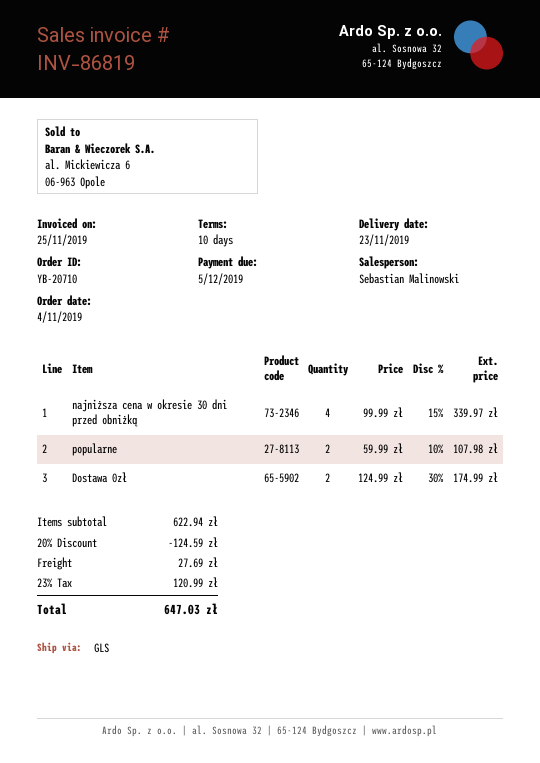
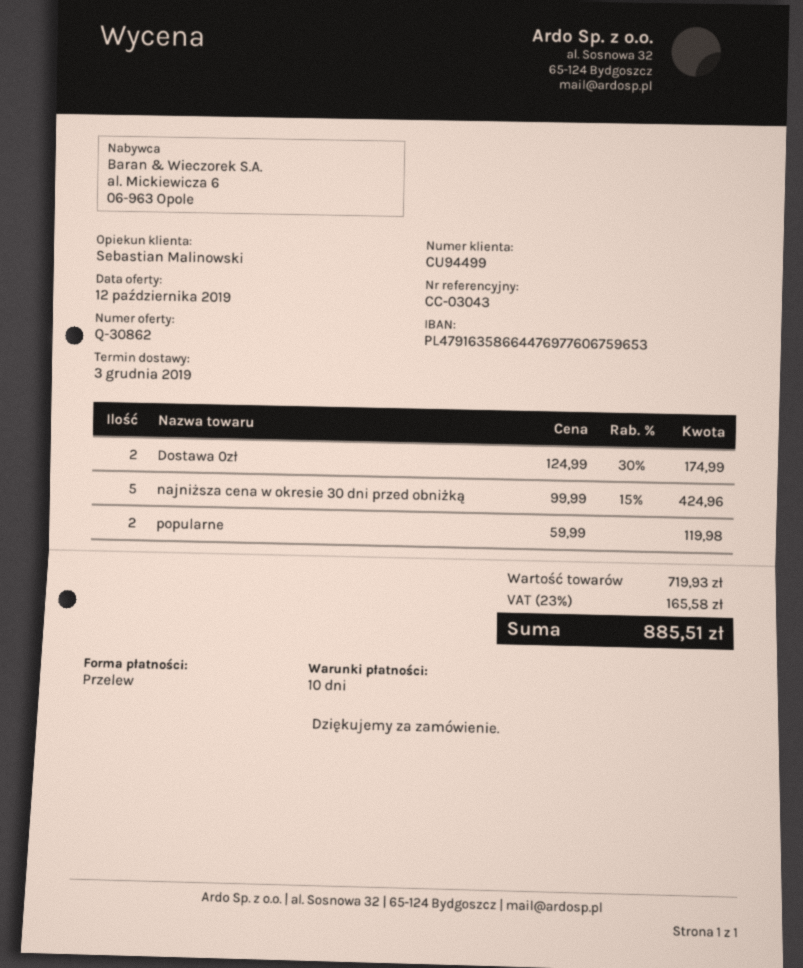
delivery date: 2019-11-23 -> 2019-12-03
najniższa cena w okresie 30 dni przed obniżką: 4 x 99.99 - 15% = 339.97 -> 5 x 99.99 - 15% = 424.96
popularne: 2 x 59.99 - 10% = 107.98 -> 2 x 59.99 = 119.98
subtotal: 622.94 -> 719.93
discount: 20% = 124.59 -> none
shipping: 27.69 -> none
tax: 23% = 120.99 -> 23% = 165.58
total: 647.03 -> 885.51

